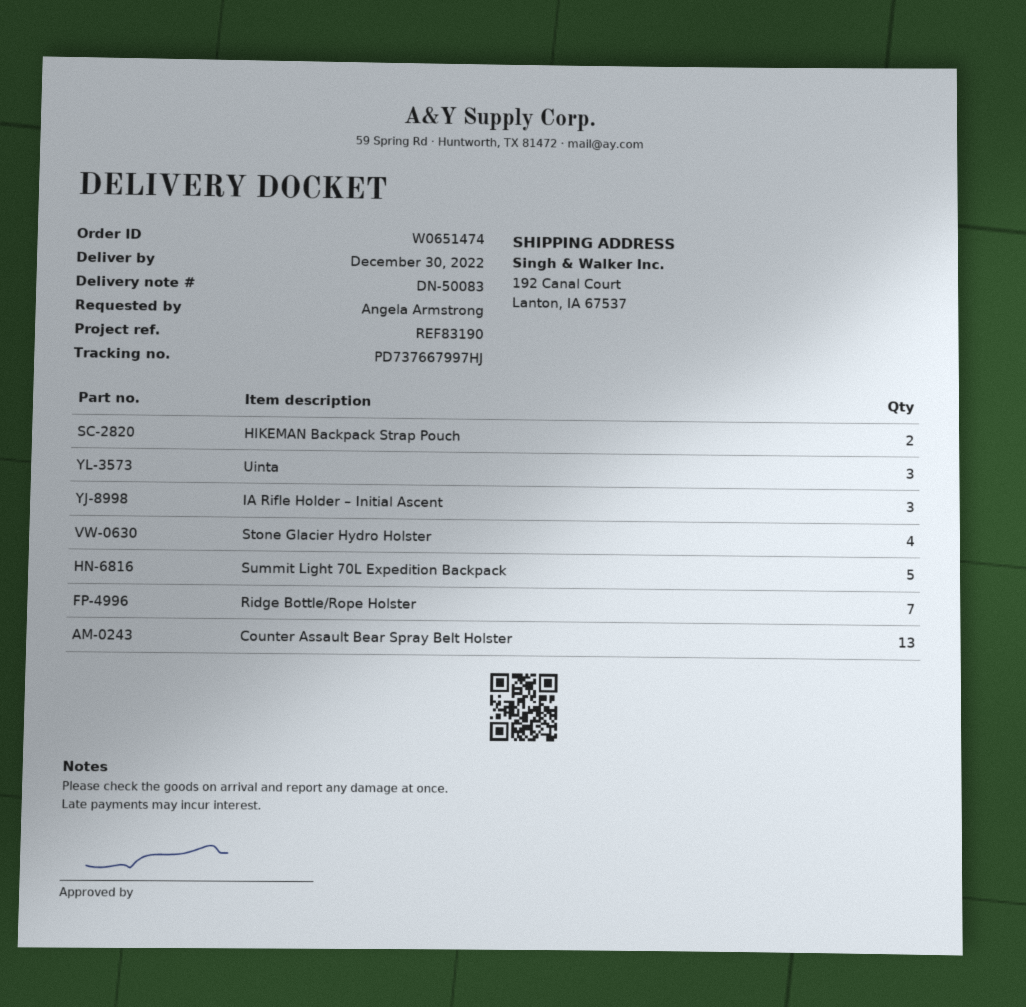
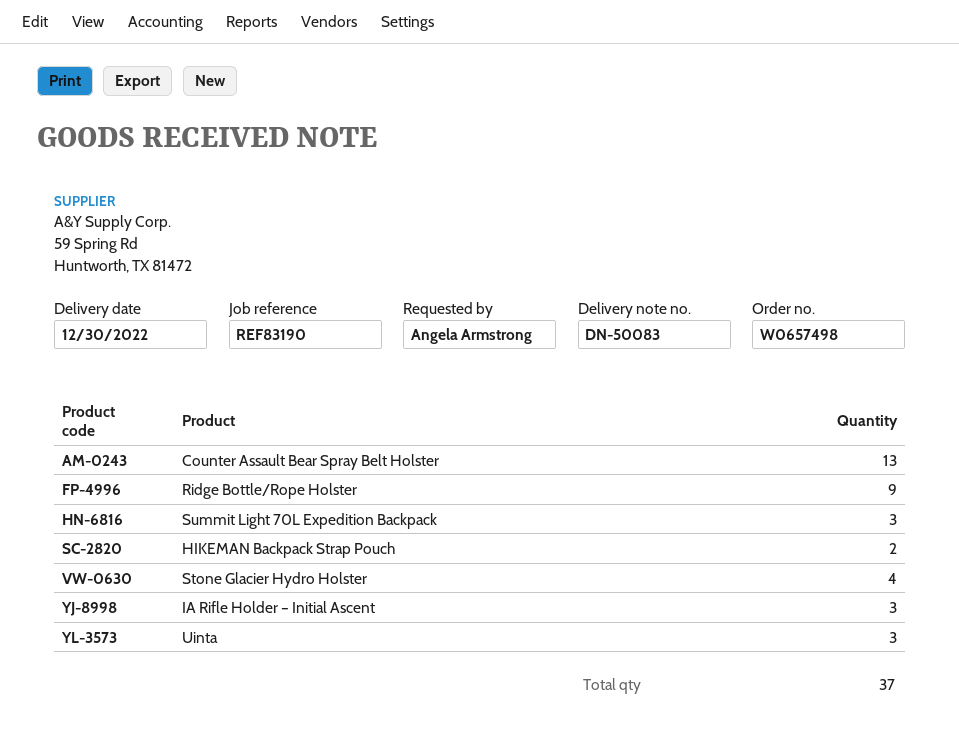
order number: W0651474 -> W0657498
Summit Light 70L Expedition Backpack: 5 -> 3
Ridge Bottle/Rope Holster: 7 -> 9

